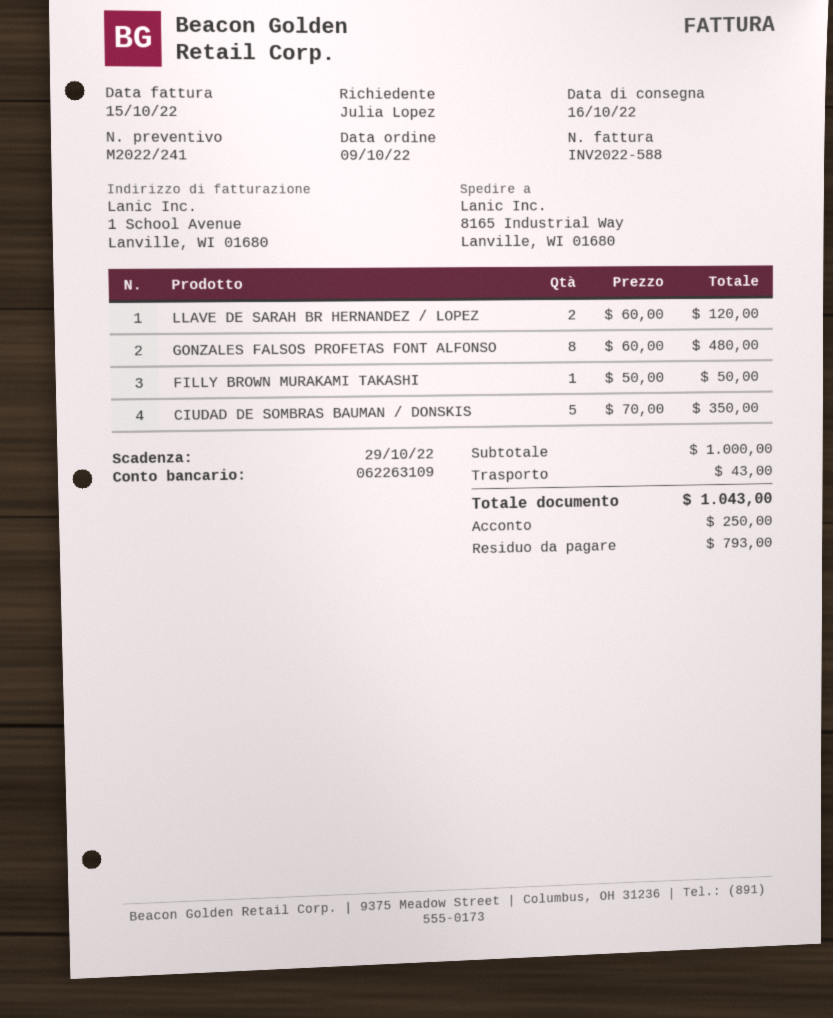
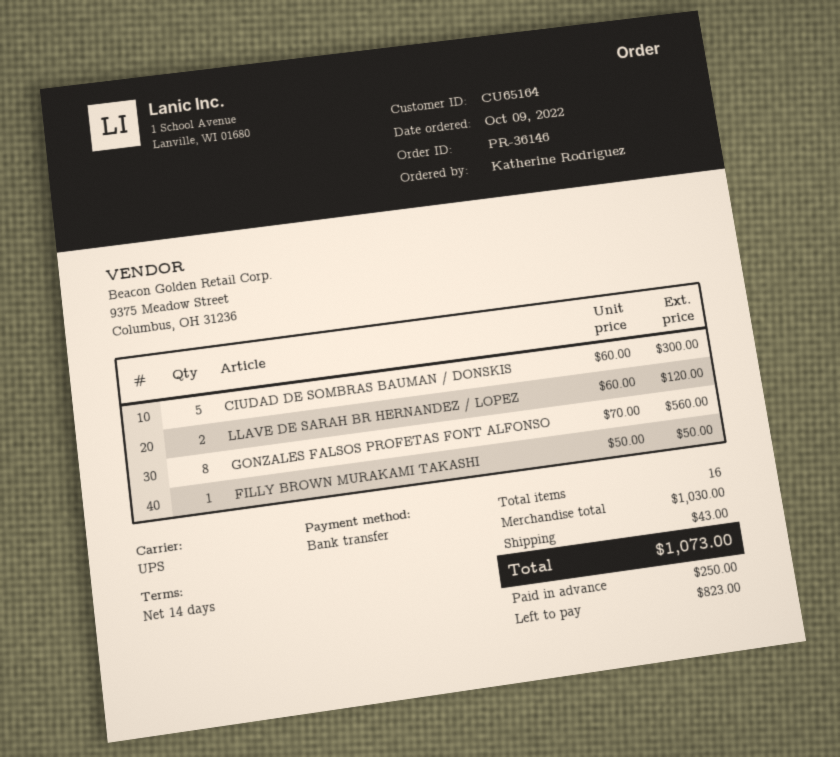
ordered by: Julia Lopez -> Katherine Rodriguez
GONZALES FALSOS PROFETAS FONT ALFONSO: 8 x 60.00 = 480.00 -> 8 x 70.00 = 560.00
CIUDAD DE SOMBRAS BAUMAN / DONSKIS: 5 x 70.00 = 350.00 -> 5 x 60.00 = 300.00
subtotal: 1000.00 -> 1030.00
total: 1043.00 -> 1073.00
balance: 793.00 -> 823.00

